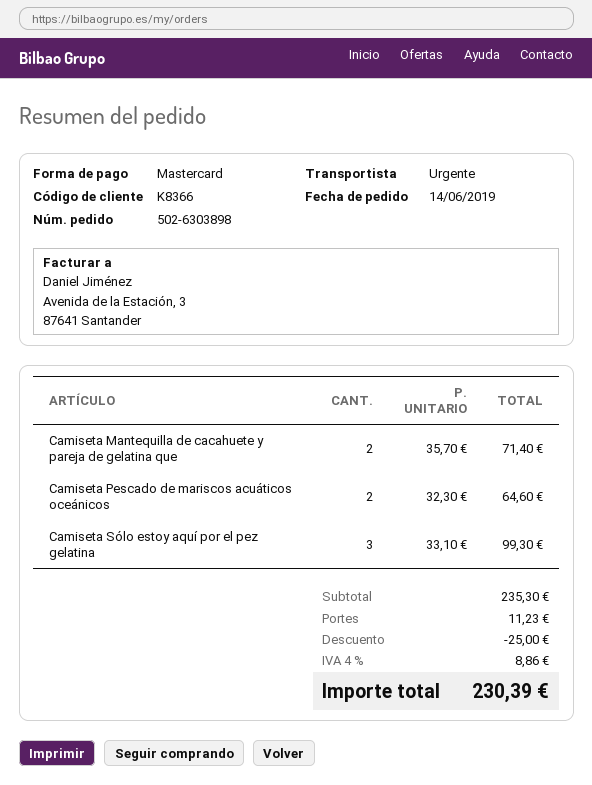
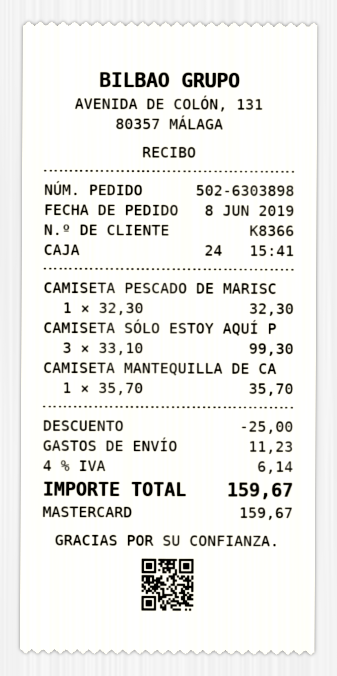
order date: 2019-06-14 -> 2019-06-08
Camiseta Mantequilla de cacahuete y pareja de gelatina que: 2 x 35.70 = 71.40 -> 1 x 35.70 = 35.70
Camiseta Pescado de mariscos acuáticos oceánicos: 2 x 32.30 = 64.60 -> 1 x 32.30 = 32.30
tax: 4% = 8.86 -> 4% = 6.14
total: 230.39 -> 159.67

